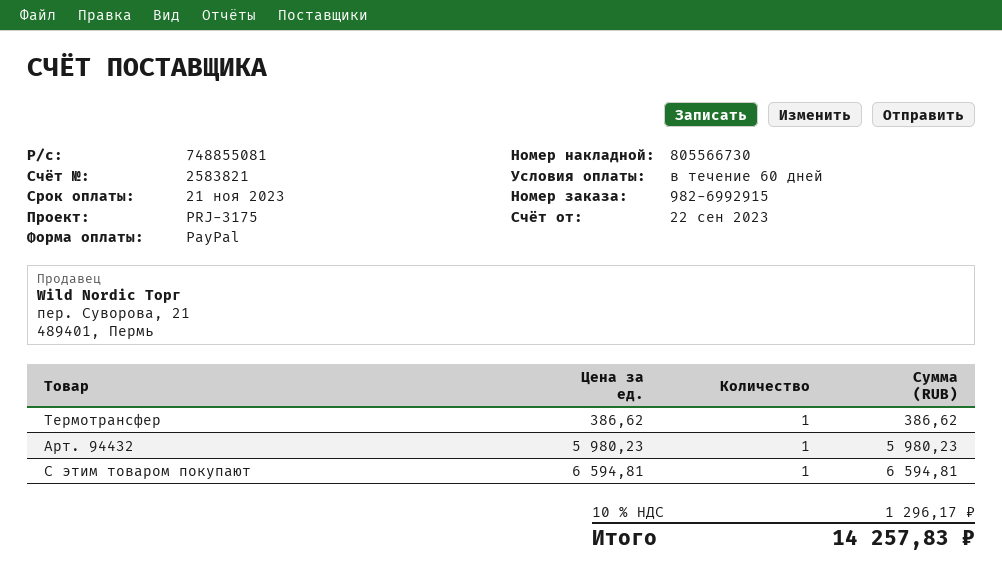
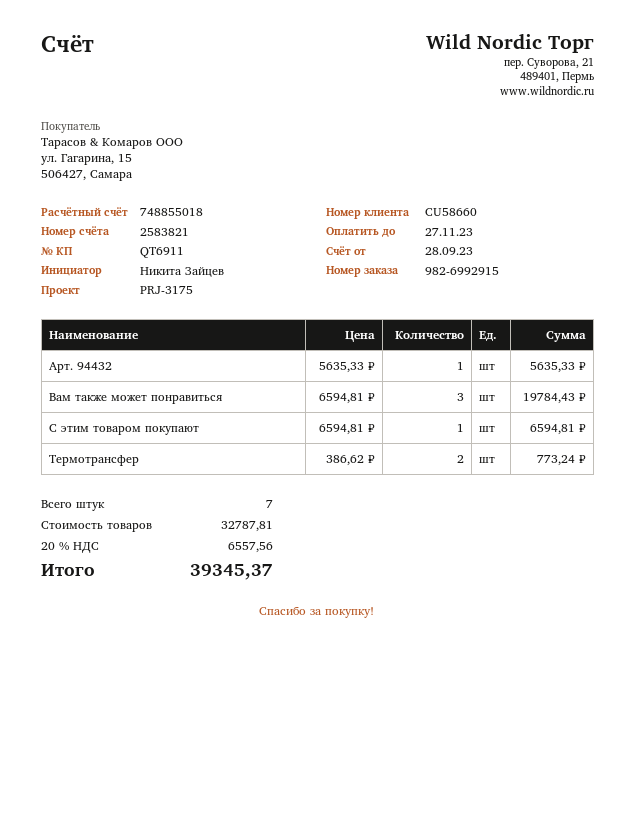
invoice date: 2023-09-22 -> 2023-09-28
due date: 2023-11-21 -> 2023-11-27
bank account: 748855081 -> 748855018
Термотрансфер: 1 x 386.62 = 386.62 -> 2 x 386.62 = 773.24
Арт. 94432: 1 x 5980.23 = 5980.23 -> 1 x 5635.33 = 5635.33
Вам также может понравиться: none -> 3 x 6594.81 = 19784.43
tax: 10% = 1296.17 -> 20% = 6557.56
total: 14257.83 -> 39345.37

